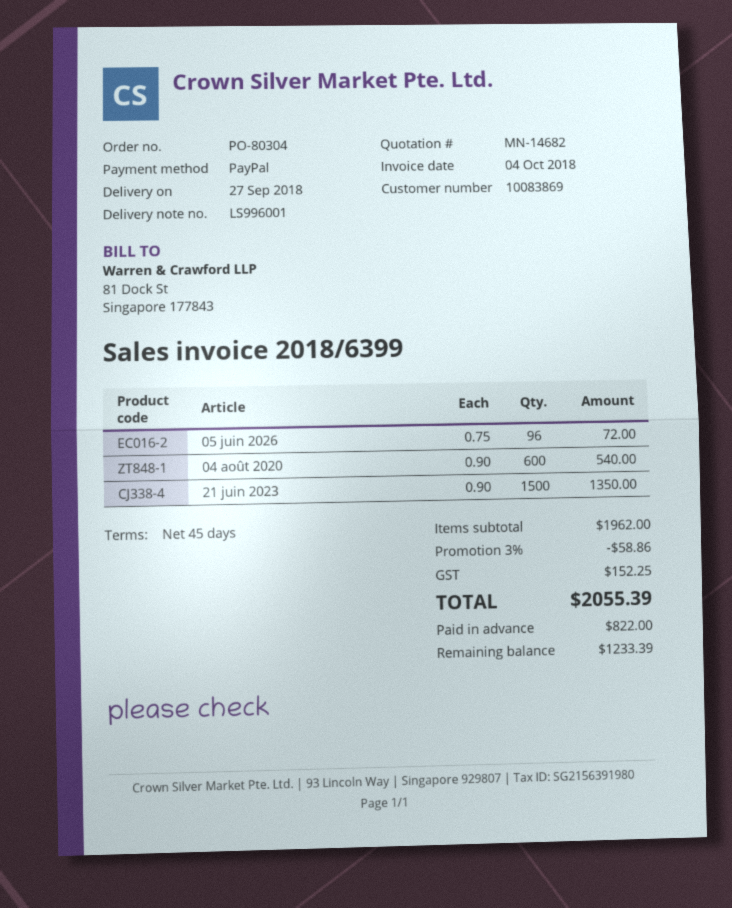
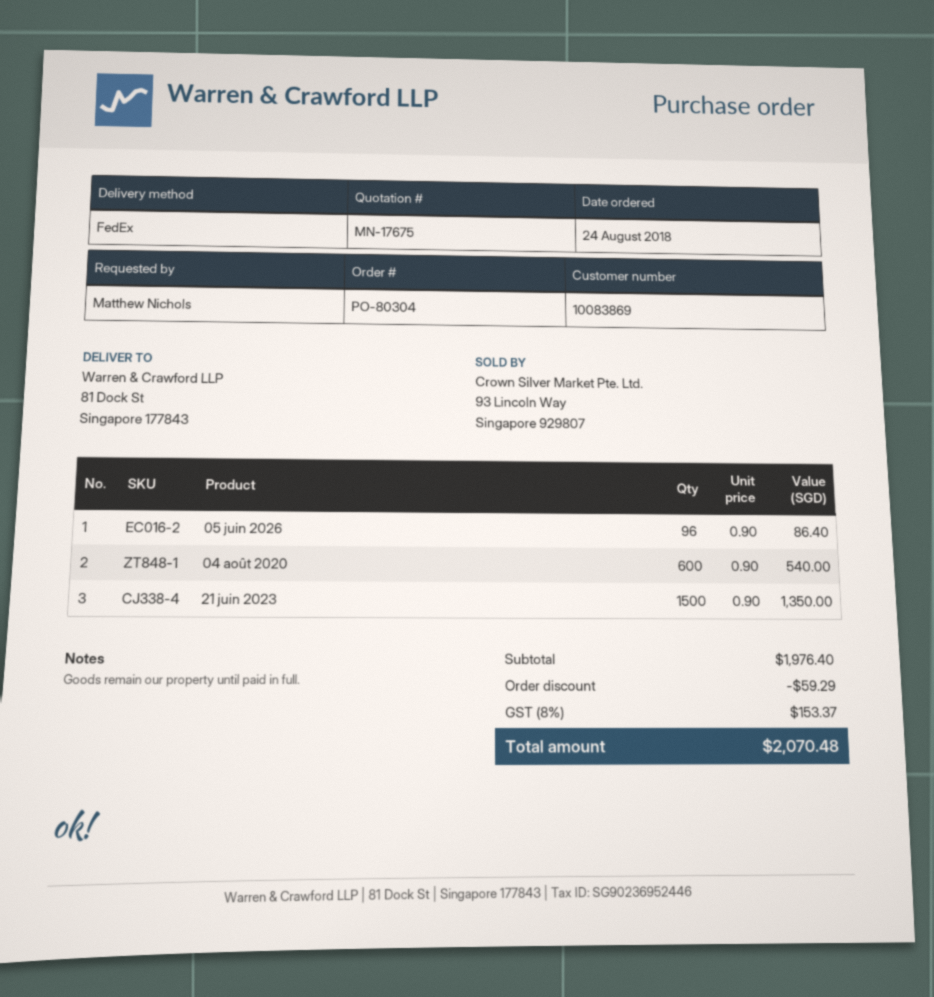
quote number: MN-14682 -> MN-17675
05 juin 2026: 96 x 0.75 = 72.00 -> 96 x 0.90 = 86.40
subtotal: 1962.00 -> 1976.40
discount: 58.86 -> 59.29
tax: 152.25 -> 153.37
total: 2055.39 -> 2070.48

